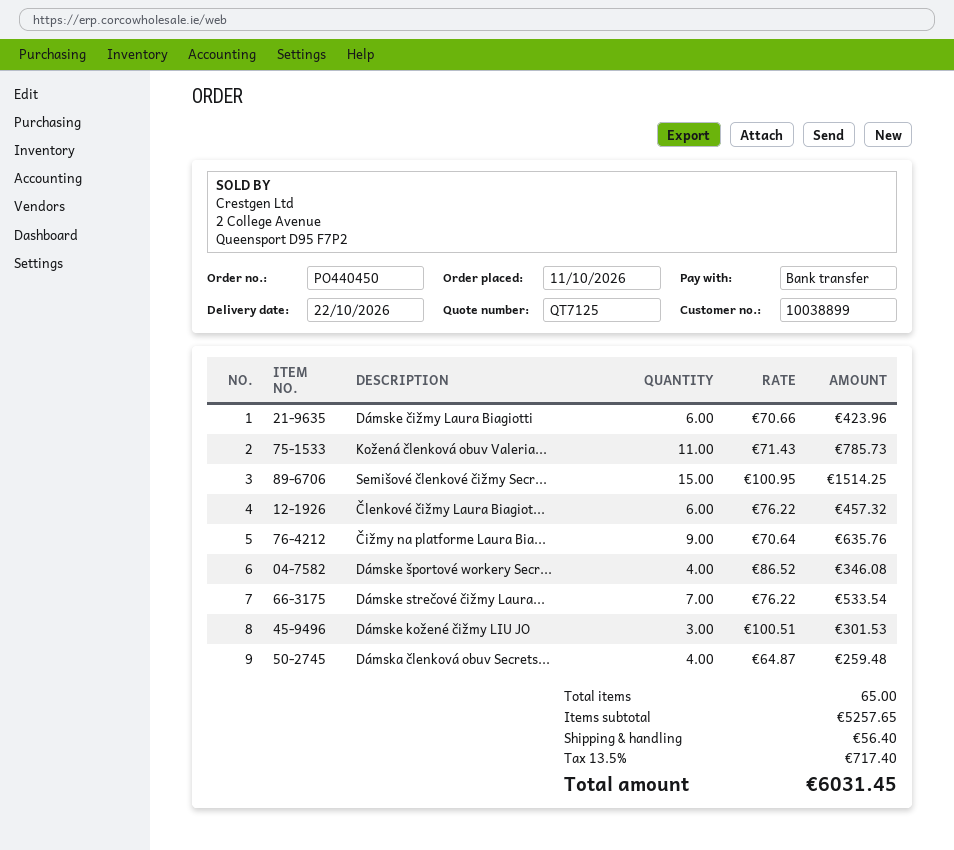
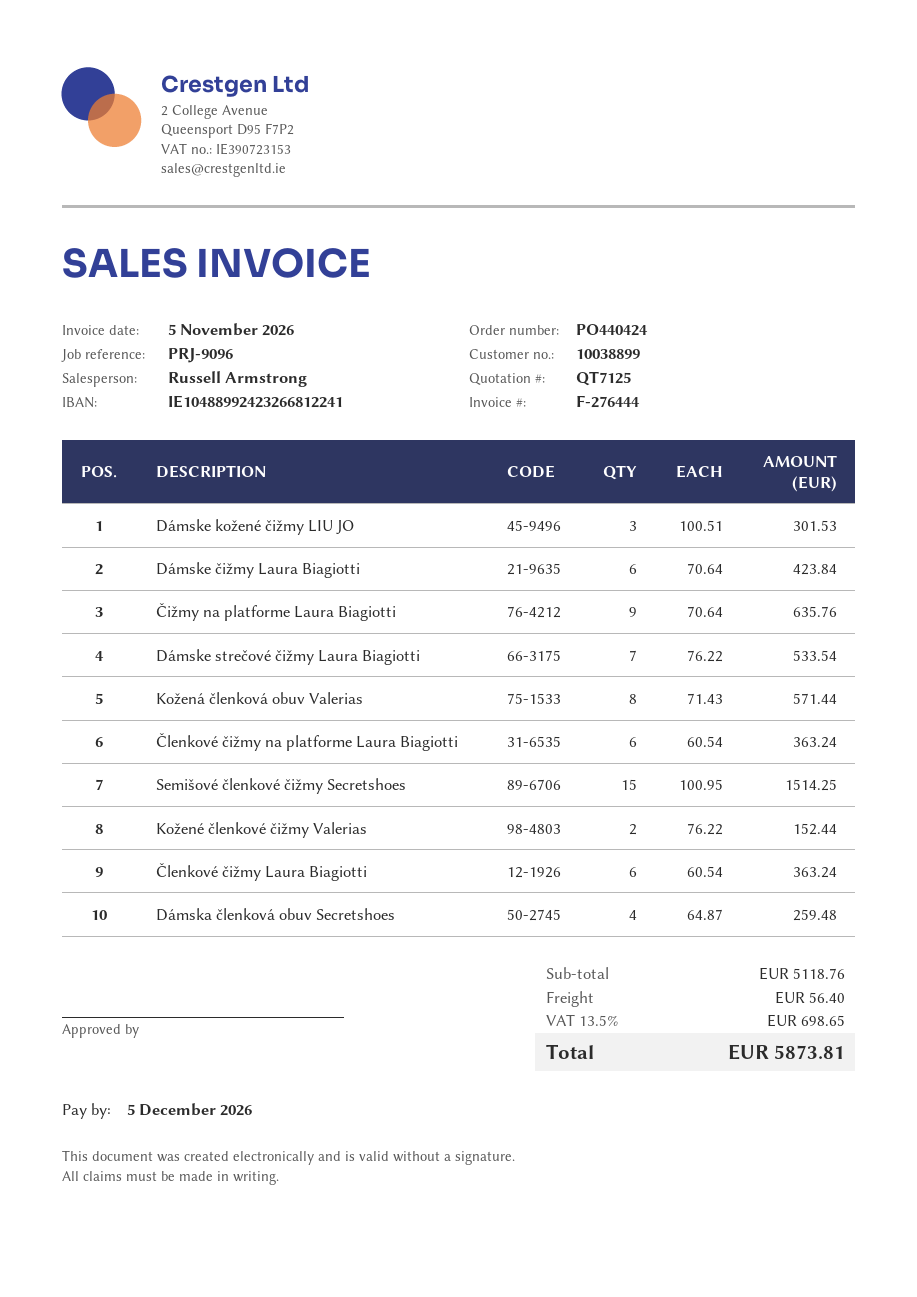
order number: PO440450 -> PO440424
Dámske čižmy Laura Biagiotti: 6 x 70.66 = 423.96 -> 6 x 70.64 = 423.84
Kožená členková obuv Valeria...: 11 x 71.43 = 785.73 -> 8 x 71.43 = 571.44
Členkové čižmy Laura Biagiot...: 6 x 76.22 = 457.32 -> 6 x 60.54 = 363.24
Dámske športové workery Secr...: 4 x 86.52 = 346.08 -> none
Členkové čižmy na platforme Laura Biagiotti: none -> 6 x 60.54 = 363.24
Kožené členkové čižmy Valerias: none -> 2 x 76.22 = 152.44
subtotal: 5257.65 -> 5118.76
tax: 13.5% = 717.40 -> 13.5% = 698.65
total: 6031.45 -> 5873.81

